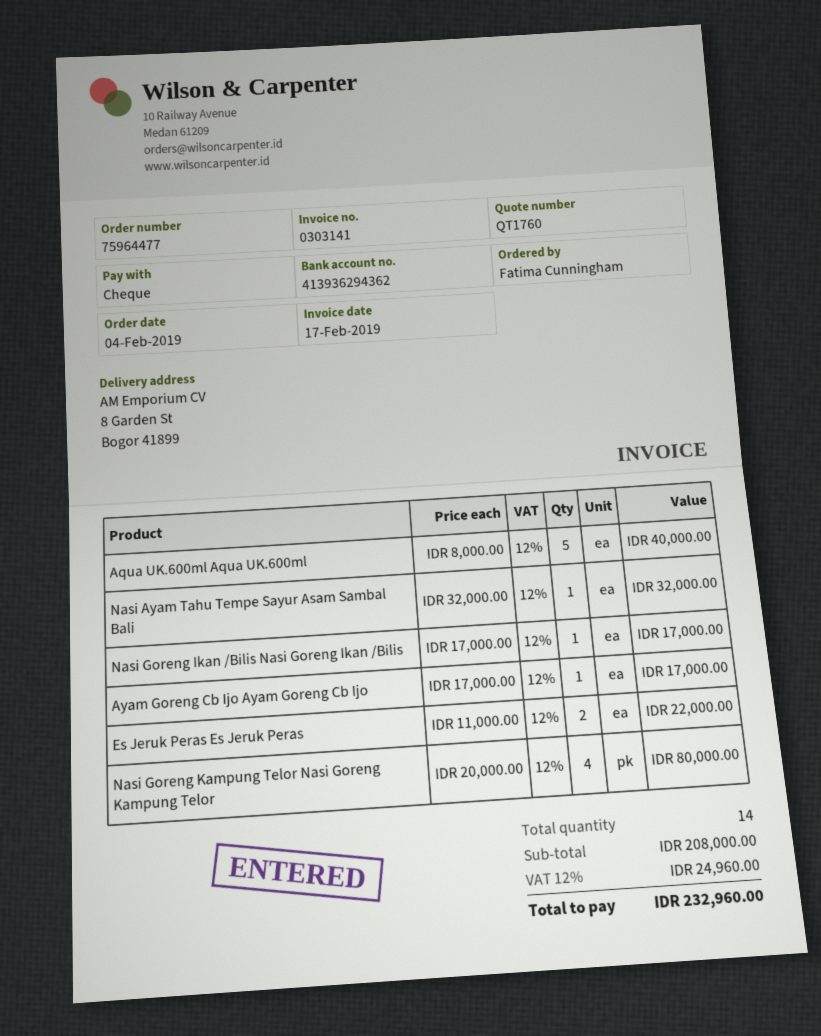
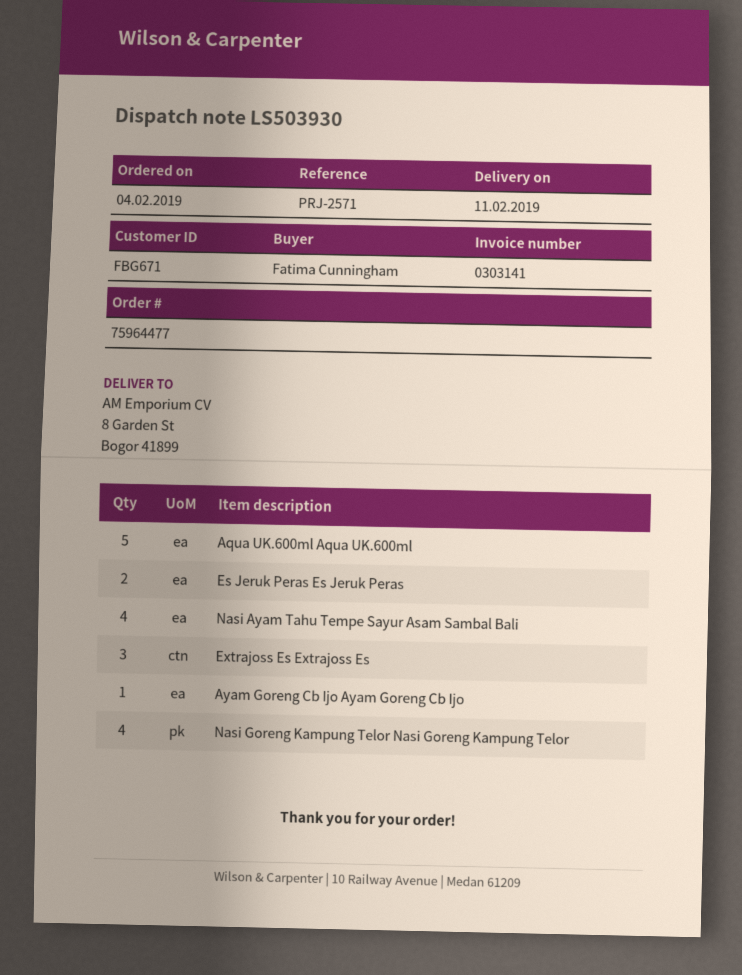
Nasi Ayam Tahu Tempe Sayur Asam Sambal Bali: 1 -> 4
Nasi Goreng Ikan /Bilis Nasi Goreng Ikan /Bilis: 1 -> none
Extrajoss Es Extrajoss Es: none -> 3

